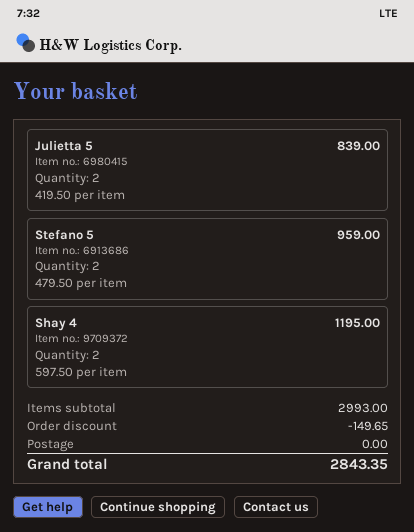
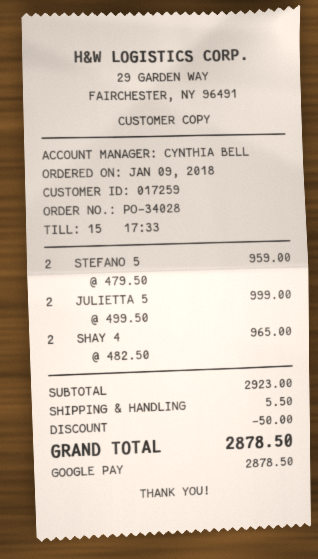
Julietta 5: 2 x 419.50 = 839.00 -> 2 x 499.50 = 999.00
Shay 4: 2 x 597.50 = 1195.00 -> 2 x 482.50 = 965.00
subtotal: 2993.00 -> 2923.00
discount: 149.65 -> 50.00
shipping: 0.00 -> 5.50
total: 2843.35 -> 2878.50

